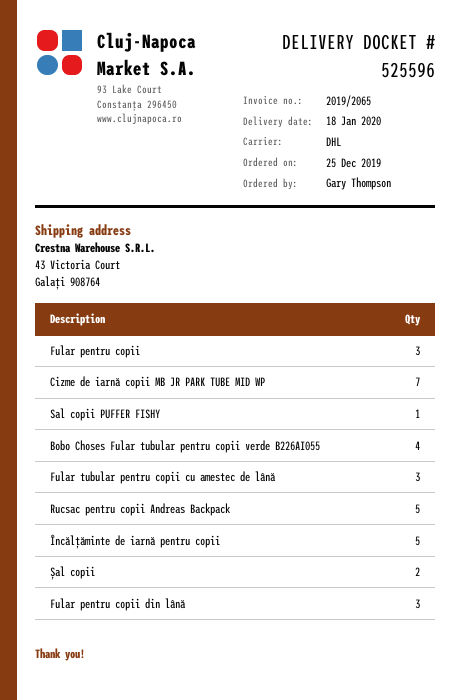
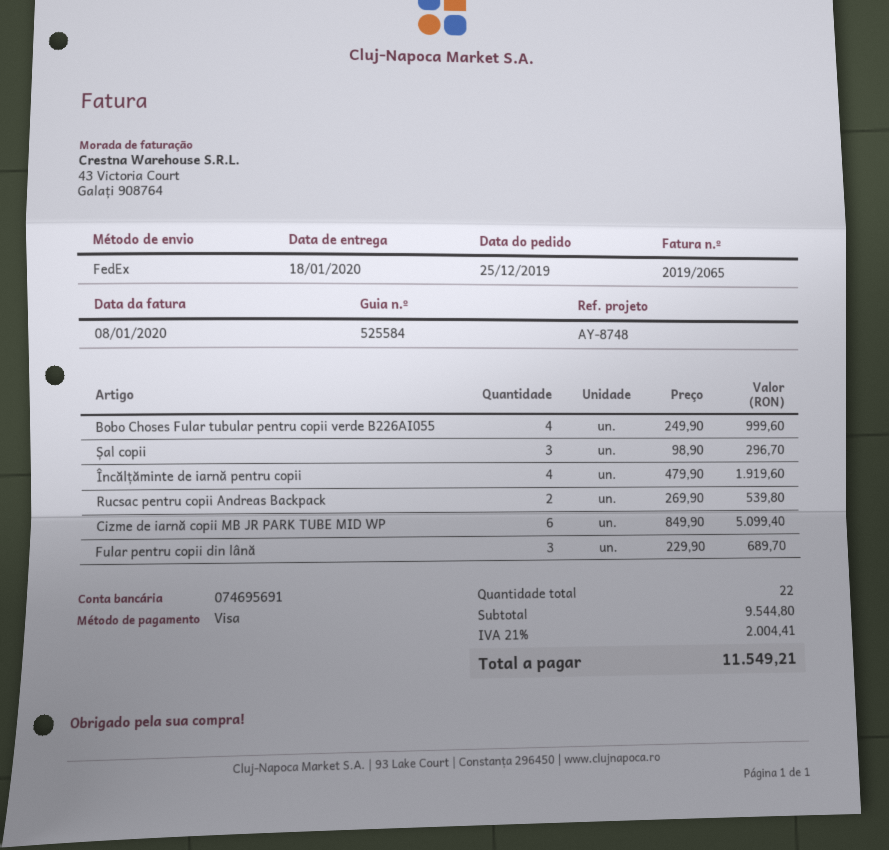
delivery note number: 525596 -> 525584
shipping method: DHL -> FedEx
Fular pentru copii: 3 -> none
Cizme de iarnă copii MB JR PARK TUBE MID WP: 7 -> 6
Sal copii PUFFER FISHY: 1 -> none
Fular tubular pentru copii cu amestec de lână: 3 -> none
Rucsac pentru copii Andreas Backpack: 5 -> 2
Încălțăminte de iarnă pentru copii: 5 -> 4
Șal copii: 2 -> 3

